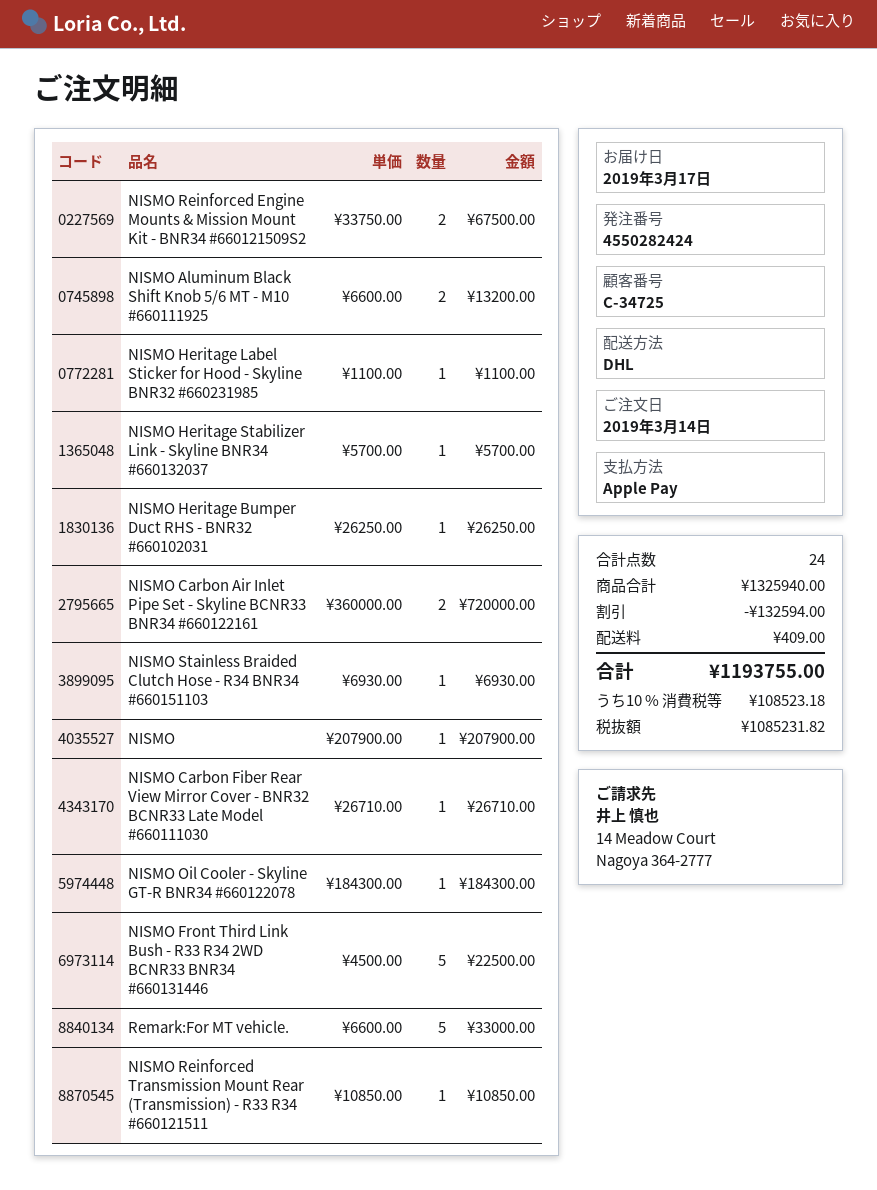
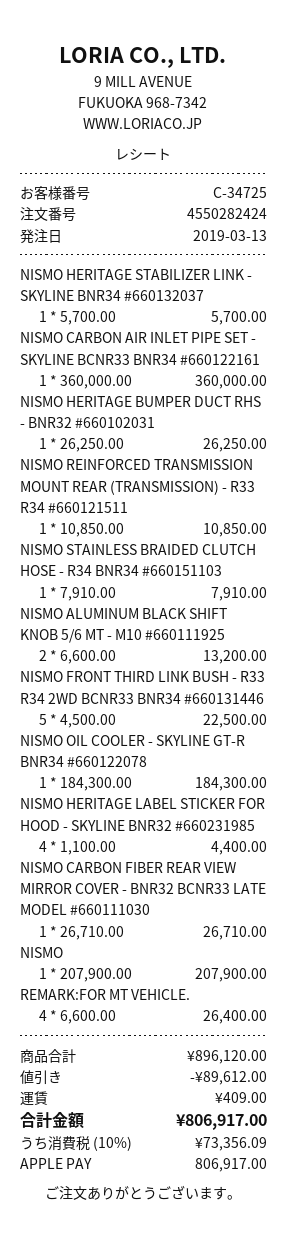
order date: 2019-03-14 -> 2019-03-13
NISMO Reinforced Engine Mounts & Mission Mount Kit - BNR34 #660121509S2: 2 x 33750.00 = 67500.00 -> none
NISMO Heritage Label Sticker for Hood - Skyline BNR32 #660231985: 1 x 1100.00 = 1100.00 -> 4 x 1100.00 = 4400.00
NISMO Carbon Air Inlet Pipe Set - Skyline BCNR33 BNR34 #660122161: 2 x 360000.00 = 720000.00 -> 1 x 360000.00 = 360000.00
NISMO Stainless Braided Clutch Hose - R34 BNR34 #660151103: 1 x 6930.00 = 6930.00 -> 1 x 7910.00 = 7910.00
Remark:For MT vehicle.: 5 x 6600.00 = 33000.00 -> 4 x 6600.00 = 26400.00
subtotal: 1325940.00 -> 896120.00
discount: 132594.00 -> 89612.00
tax: 10% = 108523.18 -> 10% = 73356.09
total: 1193755.00 -> 806917.00

